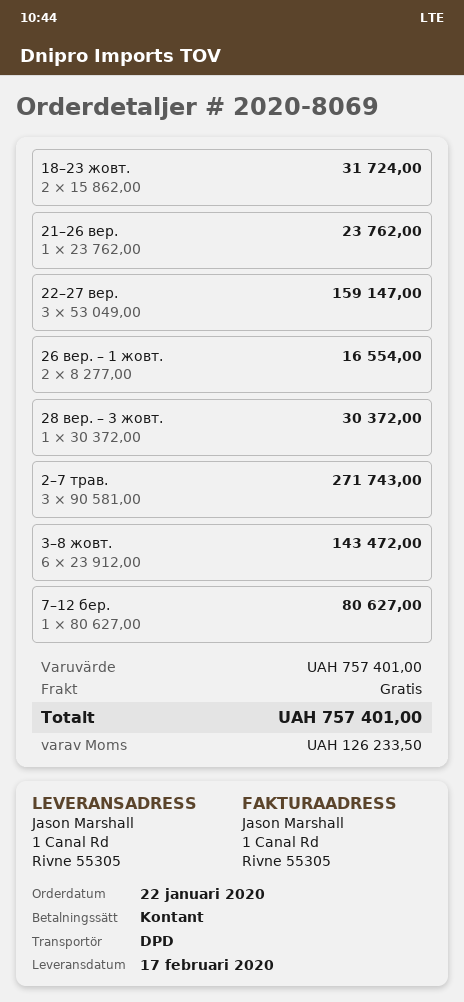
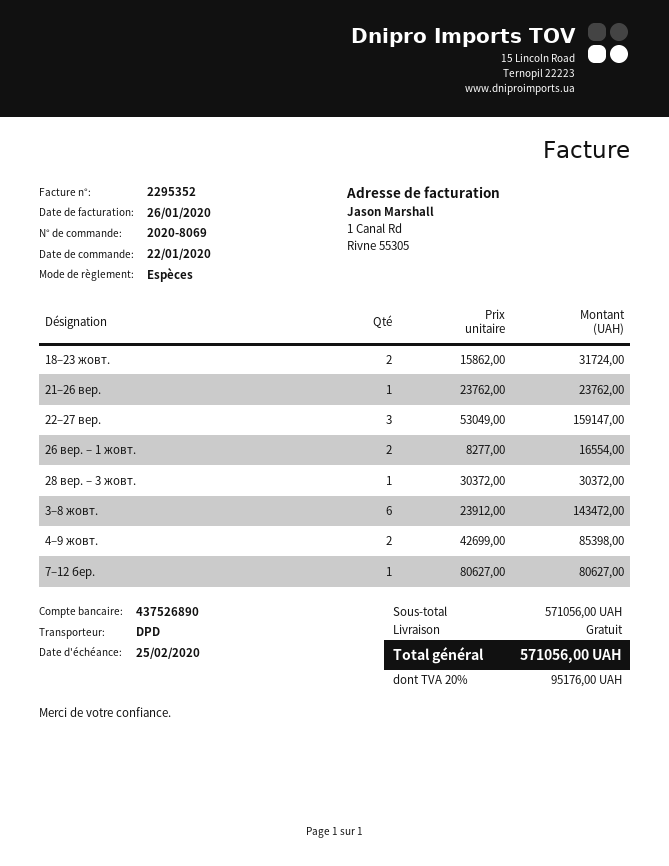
2–7 трав.: 3 x 90581.00 = 271743.00 -> none
4–9 жовт.: none -> 2 x 42699.00 = 85398.00
subtotal: 757401.00 -> 571056.00
tax: 126233.50 -> 95176.00
total: 757401.00 -> 571056.00

